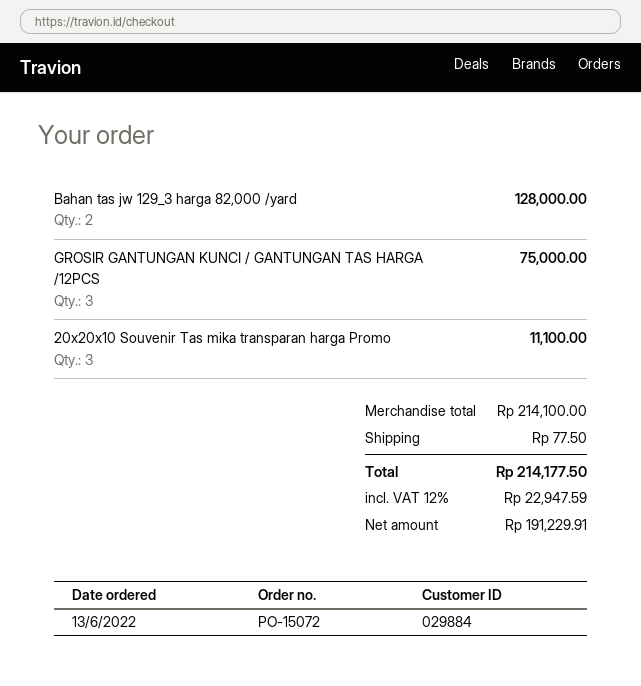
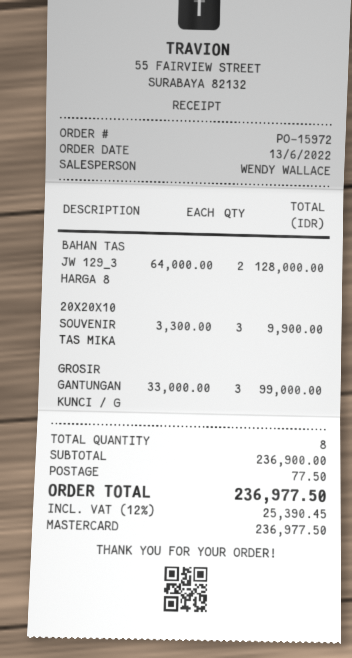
order number: PO-15072 -> PO-15972
GROSIR GANTUNGAN KUNCI / GANTUNGAN TAS HARGA /12PCS: 3 for 75000.00 -> 3 for 99000.00
20x20x10 Souvenir Tas mika transparan harga Promo: 3 for 11100.00 -> 3 for 9900.00
subtotal: 214100.00 -> 236900.00
tax: 12% = 22947.59 -> 12% = 25390.45
total: 214177.50 -> 236977.50

